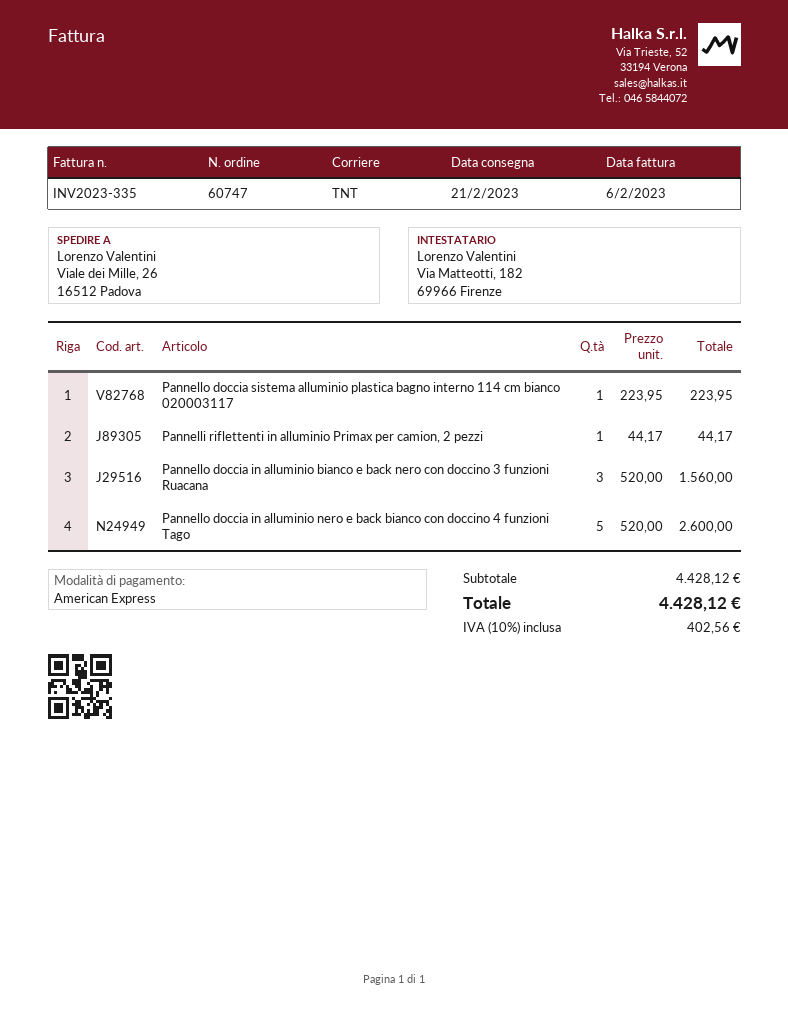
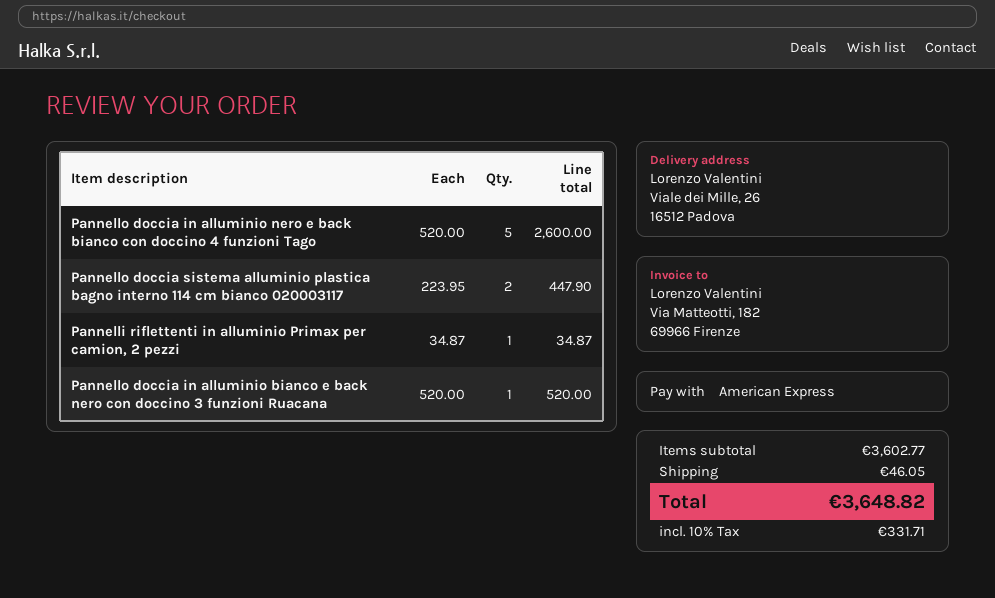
Pannello doccia sistema alluminio plastica bagno interno 114 cm bianco 020003117: 1 x 223.95 = 223.95 -> 2 x 223.95 = 447.90
Pannelli riflettenti in alluminio Primax per camion, 2 pezzi: 1 x 44.17 = 44.17 -> 1 x 34.87 = 34.87
Pannello doccia in alluminio bianco e back nero con doccino 3 funzioni Ruacana: 3 x 520.00 = 1560.00 -> 1 x 520.00 = 520.00
subtotal: 4428.12 -> 3602.77
shipping: none -> 46.05
tax: 10% = 402.56 -> 10% = 331.71
total: 4428.12 -> 3648.82

